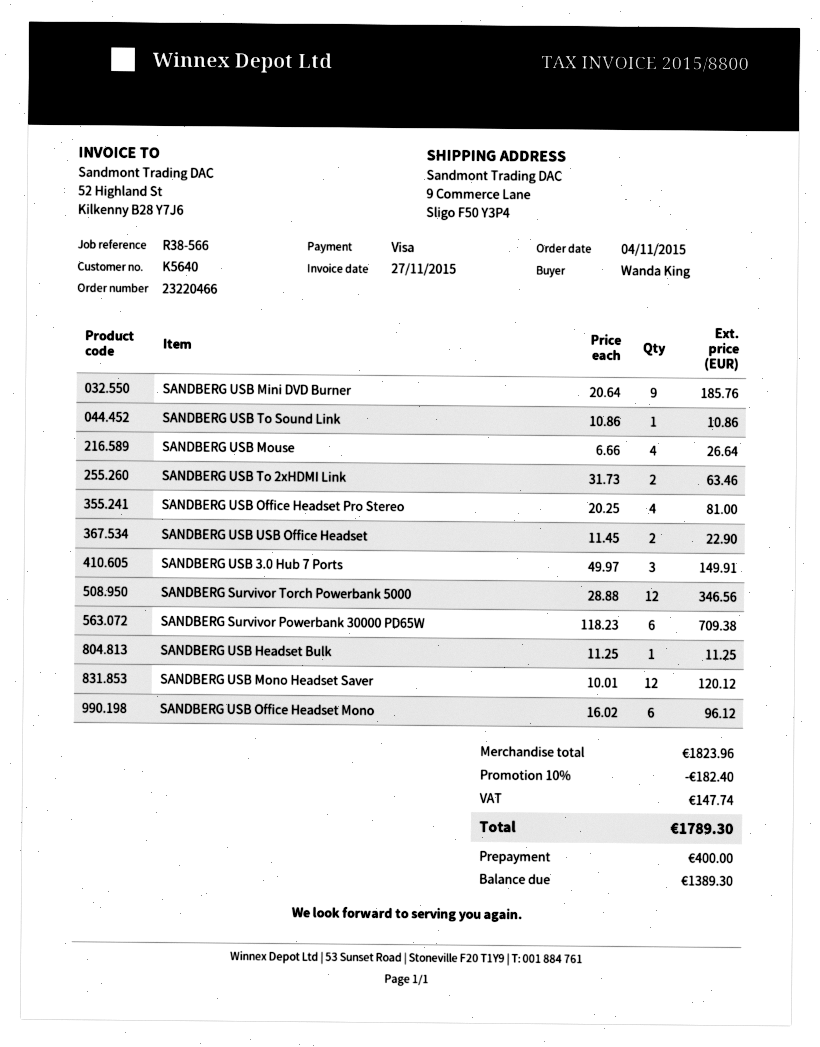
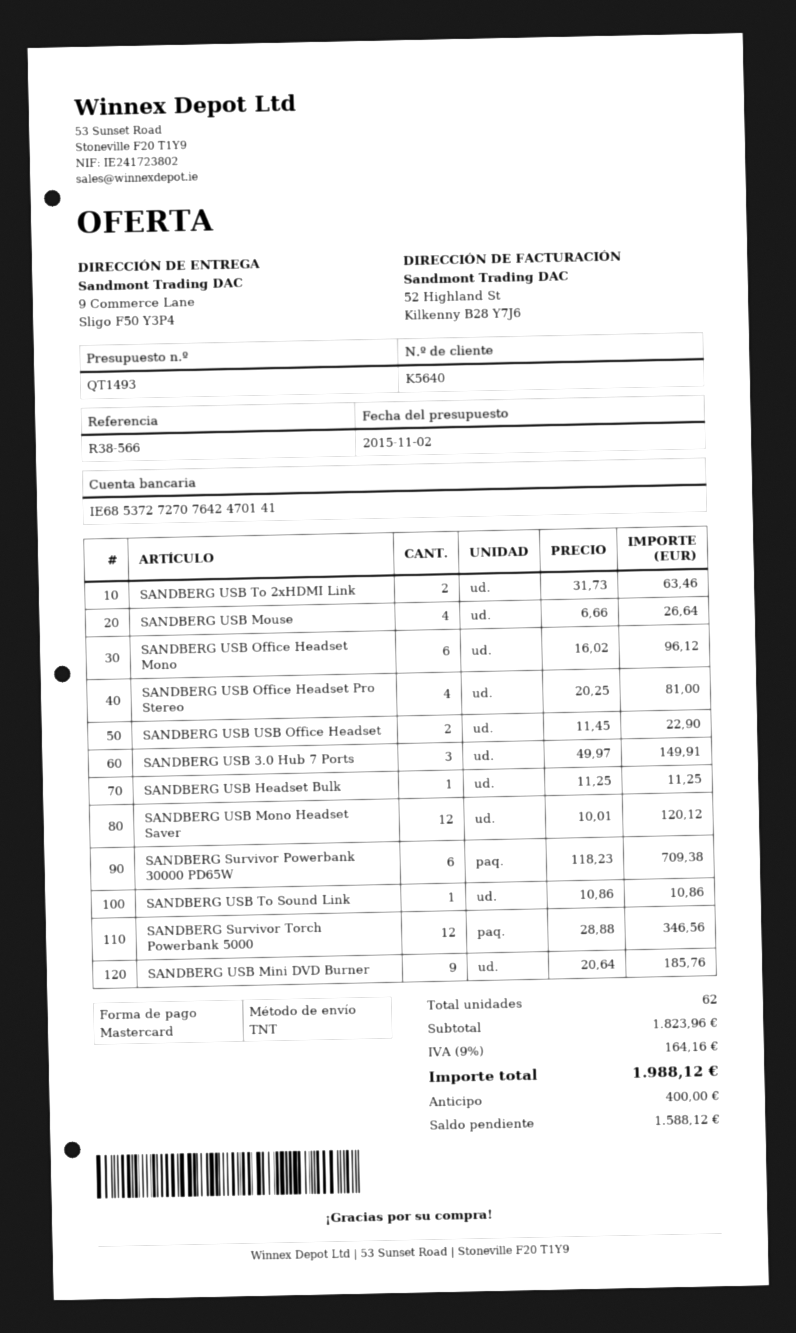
payment method: Visa -> Mastercard
discount: 10% = 182.40 -> none
tax: 147.74 -> 164.16
total: 1789.30 -> 1988.12
balance: 1389.30 -> 1588.12

